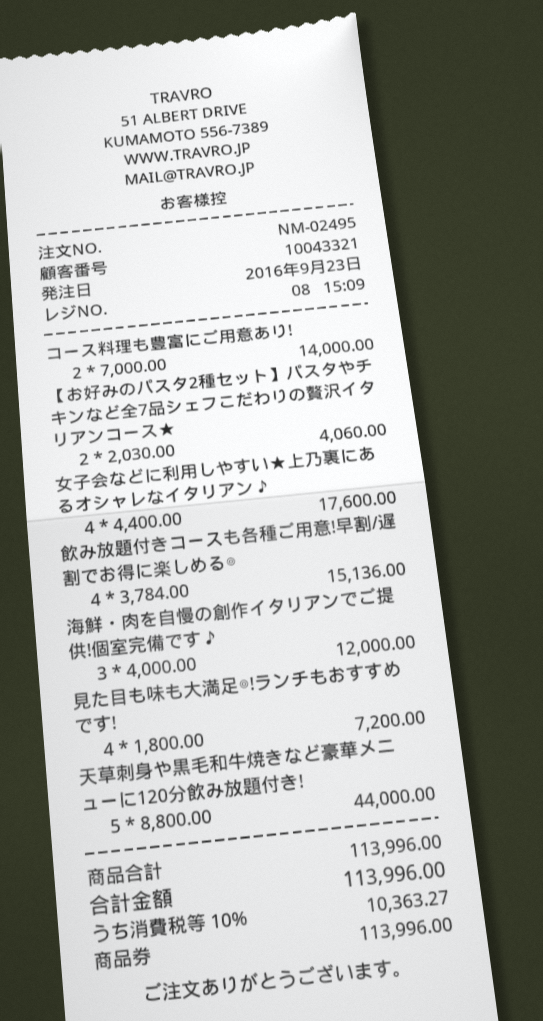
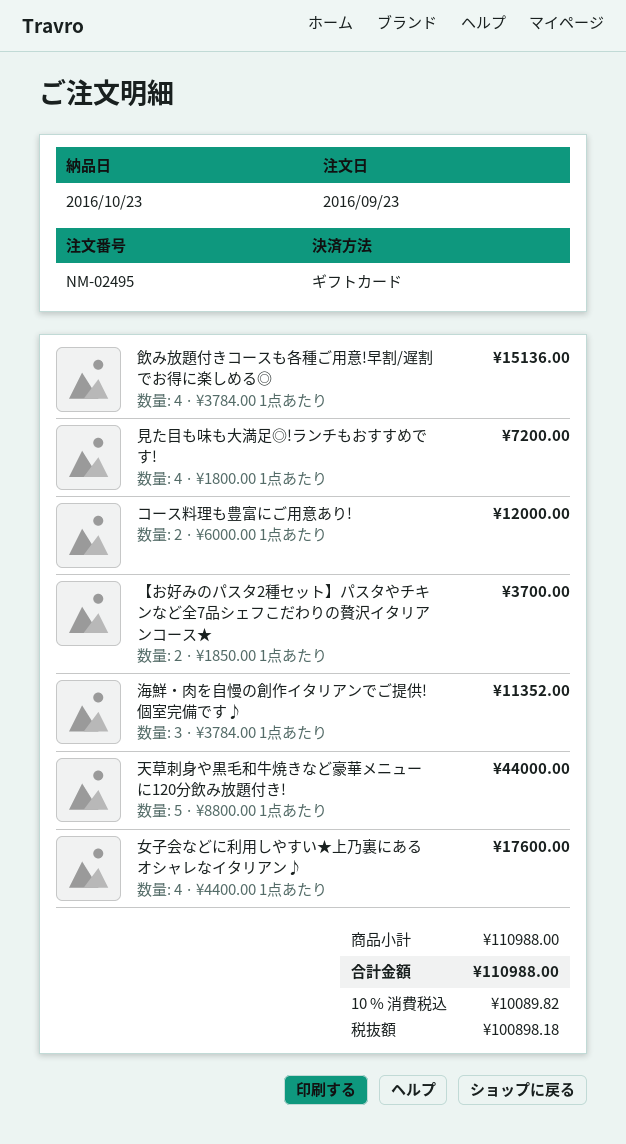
コース料理も豊富にご用意あり!: 2 x 7000.00 = 14000.00 -> 2 x 6000.00 = 12000.00
【お好みのパスタ2種セット】パスタやチキンなど全7品シェフこだわりの贅沢イタリアンコース★: 2 x 2030.00 = 4060.00 -> 2 x 1850.00 = 3700.00
海鮮・肉を自慢の創作イタリアンでご提供!個室完備です♪: 3 x 4000.00 = 12000.00 -> 3 x 3784.00 = 11352.00
subtotal: 113996.00 -> 110988.00
tax: 10% = 10363.27 -> 10% = 10089.82
total: 113996.00 -> 110988.00

